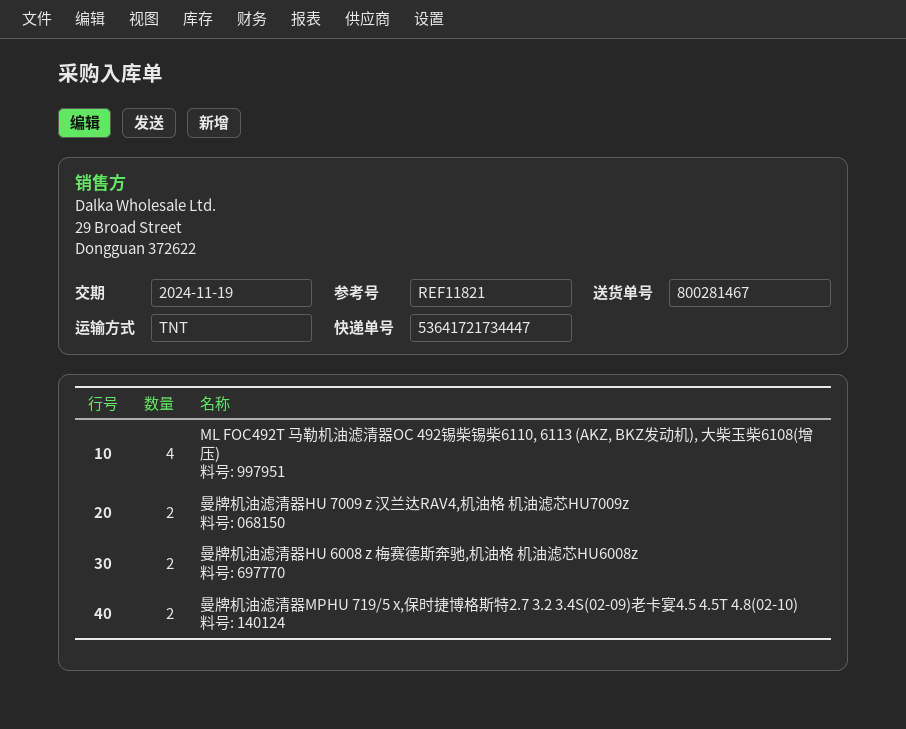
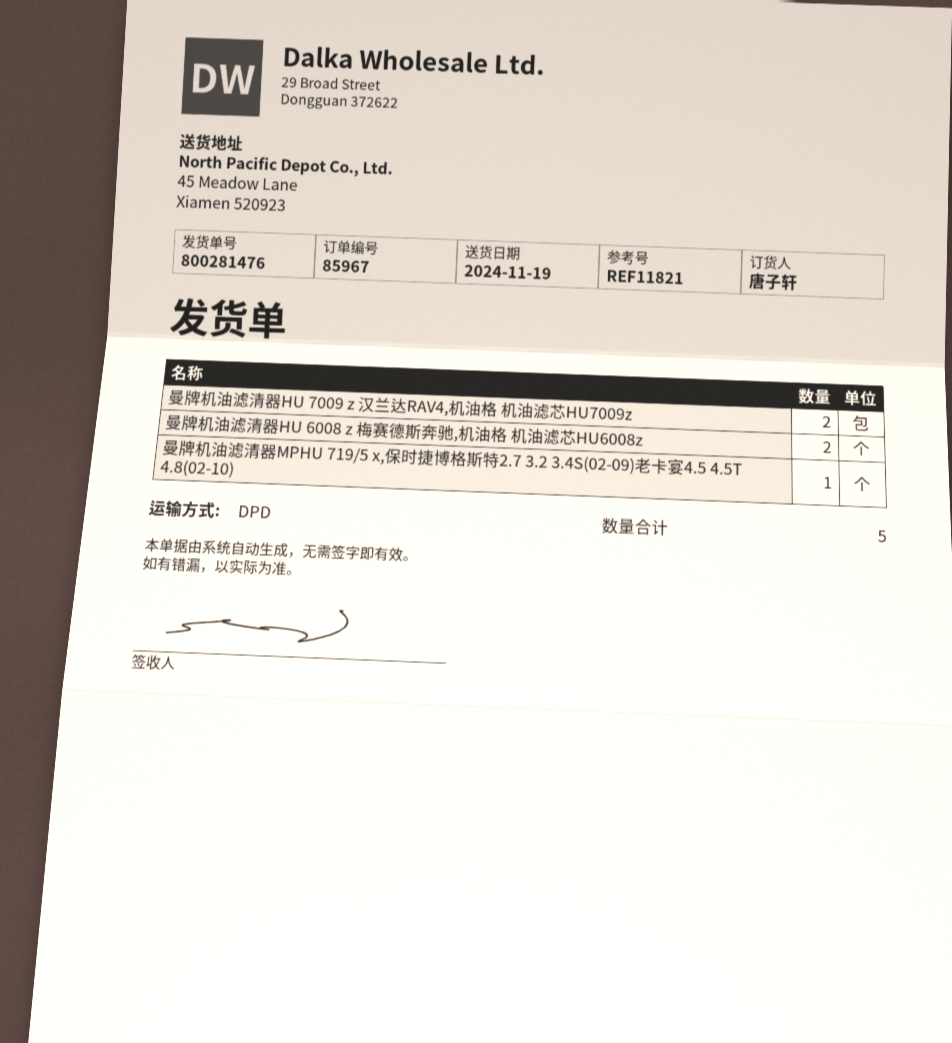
delivery note number: 800281467 -> 800281476
shipping method: TNT -> DPD
ML FOC492T 马勒机油滤清器OC 492锡柴锡柴6110, 6113 (AKZ, BKZ发动机), 大柴玉柴6108(增压): 4 -> none
曼牌机油滤清器MPHU 719/5 x,保时捷博格斯特2.7 3.2 3.4S(02-09)老卡宴4.5 4.5T 4.8(02-10): 2 -> 1

